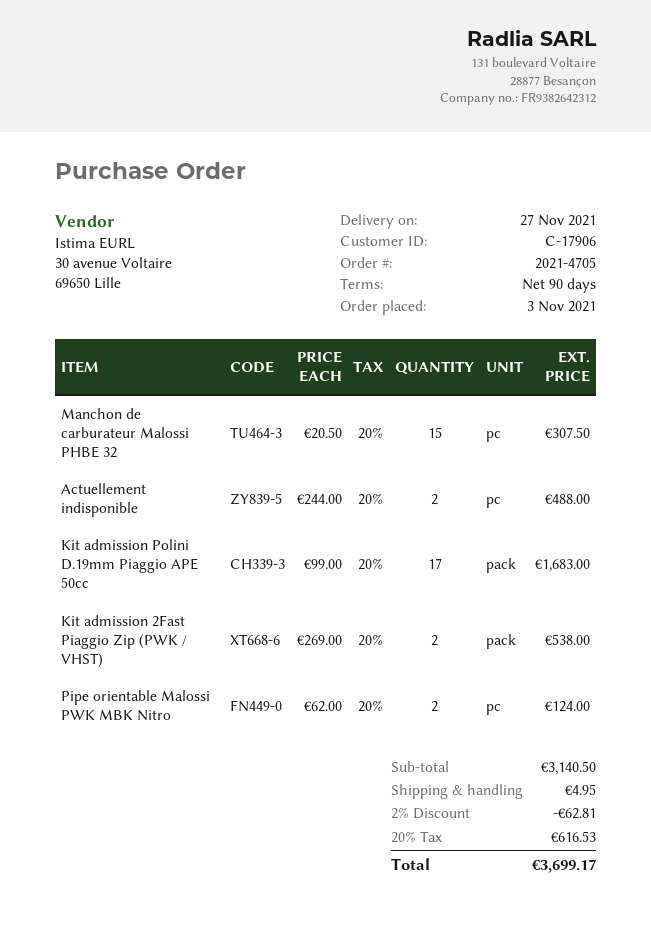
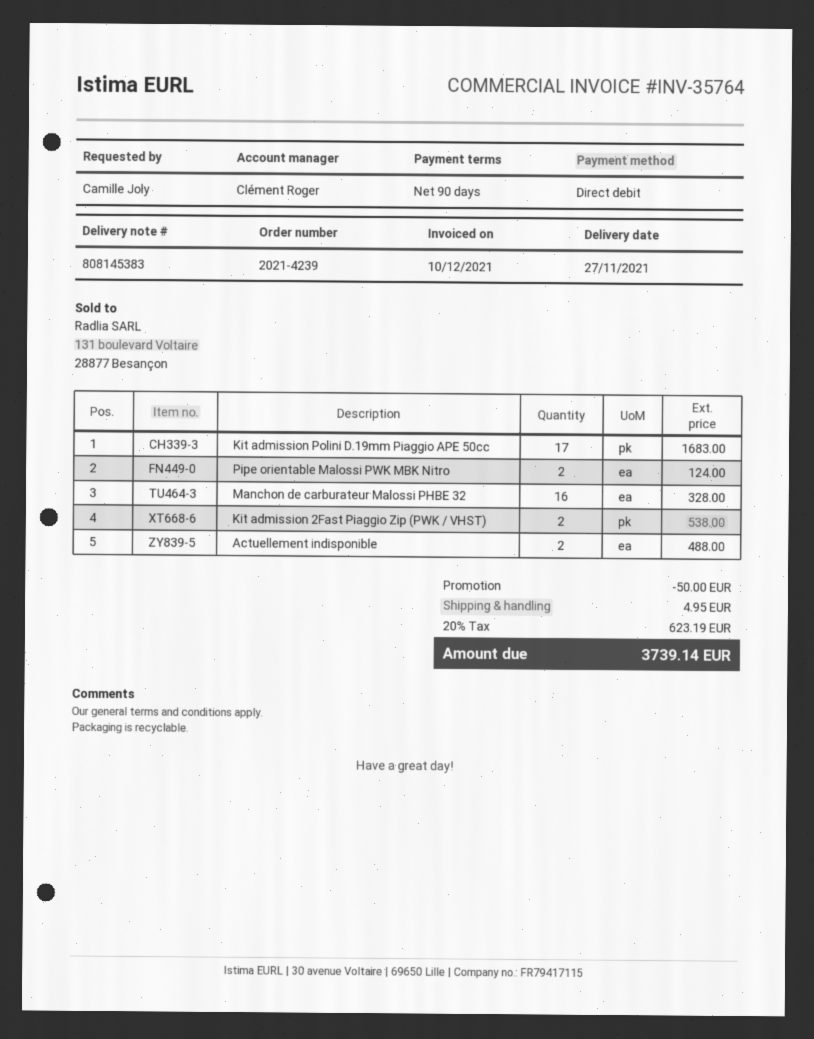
order number: 2021-4705 -> 2021-4239
Manchon de carburateur Malossi PHBE 32: 15 for 307.50 -> 16 for 328.00
discount: 62.81 -> 50.00
tax: 20% = 616.53 -> 20% = 623.19
total: 3699.17 -> 3739.14

